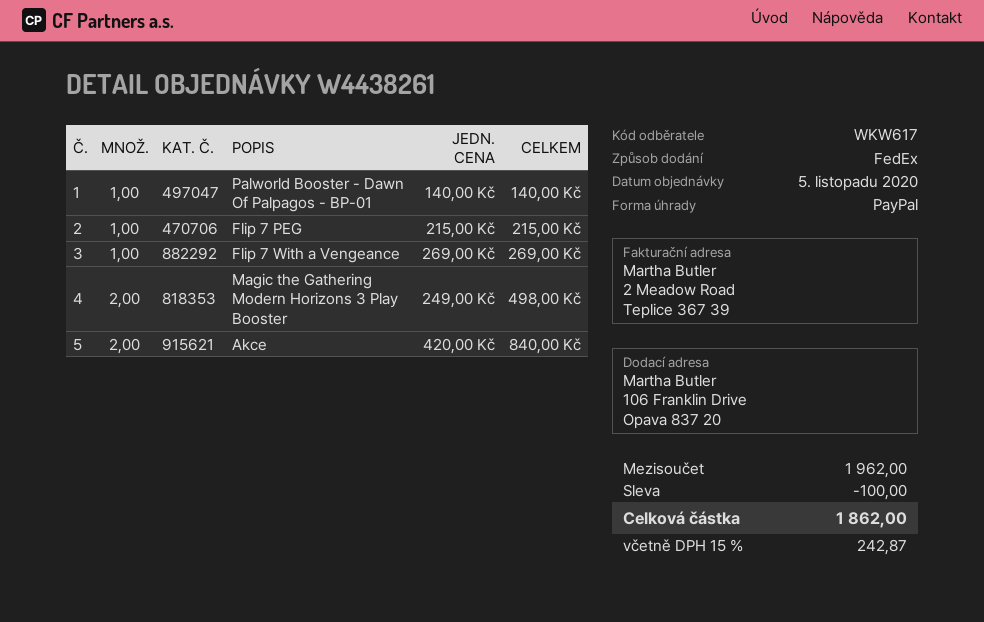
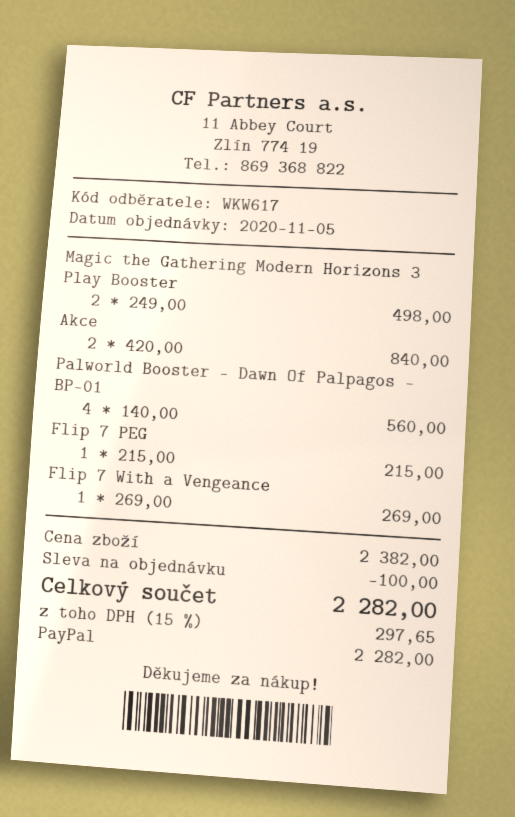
Palworld Booster - Dawn Of Palpagos - BP-01: 1 x 140.00 = 140.00 -> 4 x 140.00 = 560.00
subtotal: 1962.00 -> 2382.00
tax: 15% = 242.87 -> 15% = 297.65
total: 1862.00 -> 2282.00

